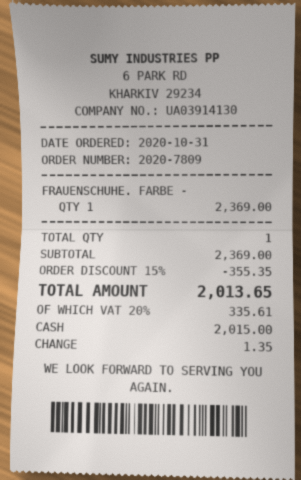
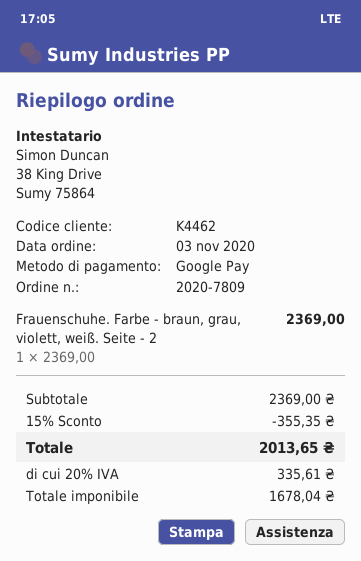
order date: 2020-10-31 -> 2020-11-03
payment method: cash -> Google Pay

